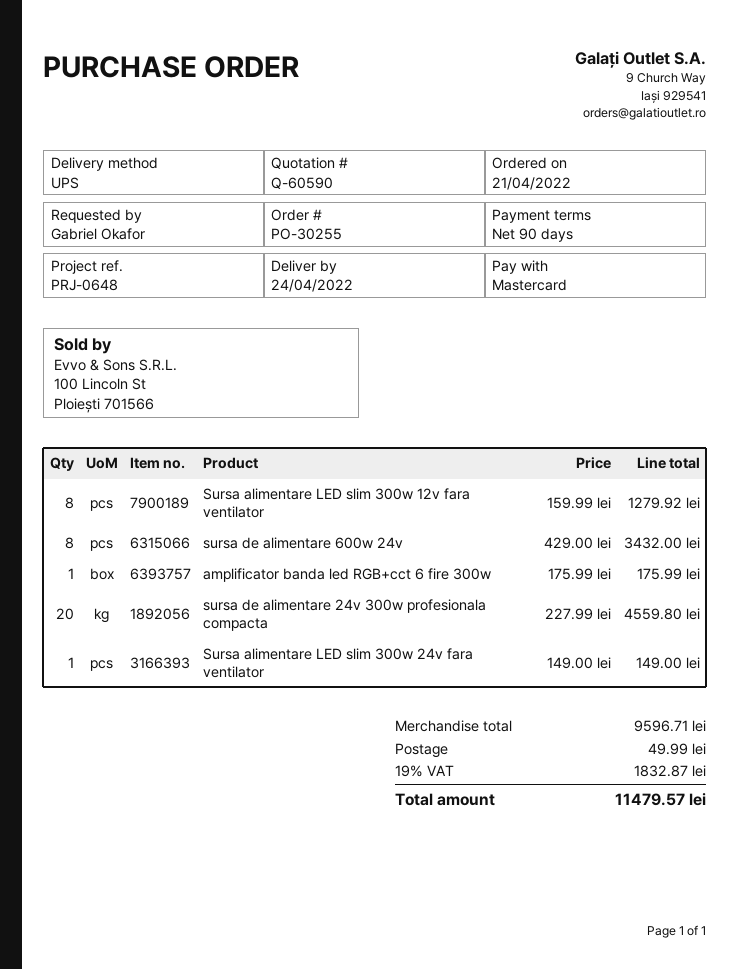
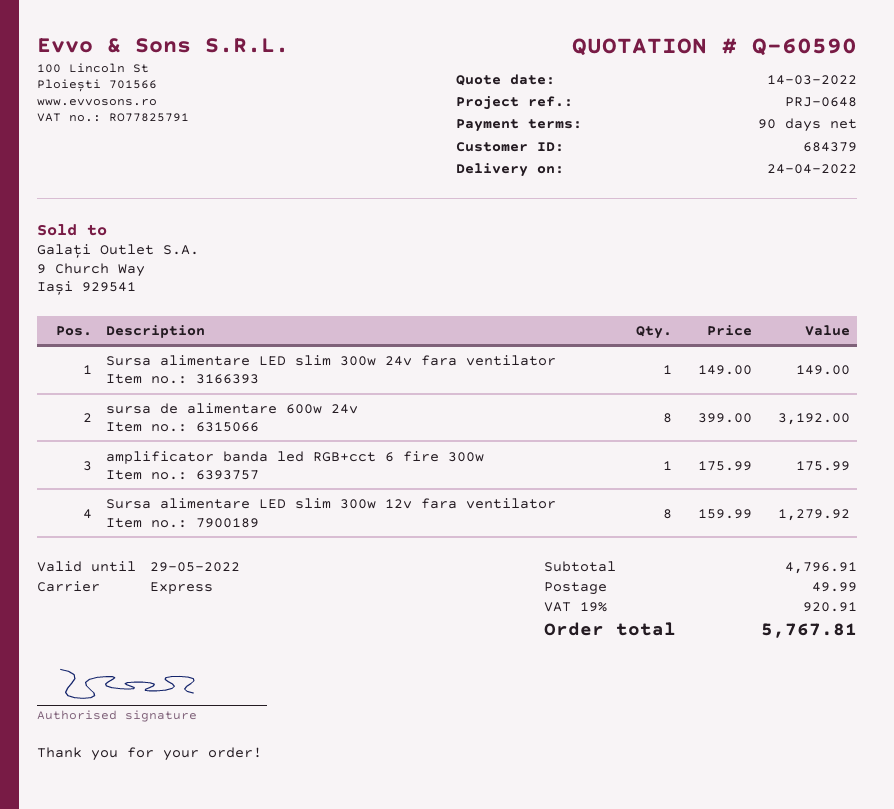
shipping method: UPS -> express
sursa de alimentare 600w 24v: 8 x 429.00 = 3432.00 -> 8 x 399.00 = 3192.00
sursa de alimentare 24v 300w profesionala compacta: 20 x 227.99 = 4559.80 -> none
subtotal: 9596.71 -> 4796.91
tax: 19% = 1832.87 -> 19% = 920.91
total: 11479.57 -> 5767.81

